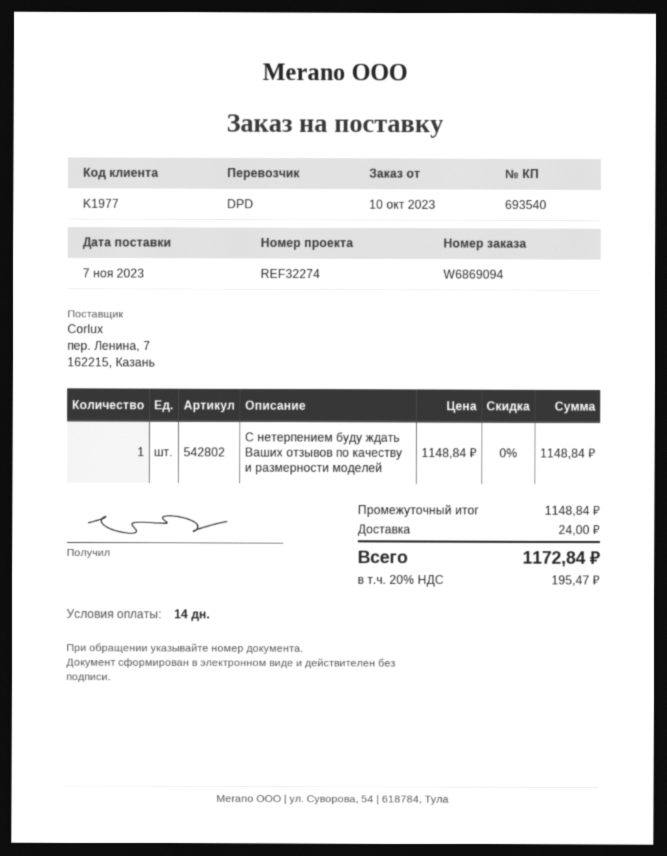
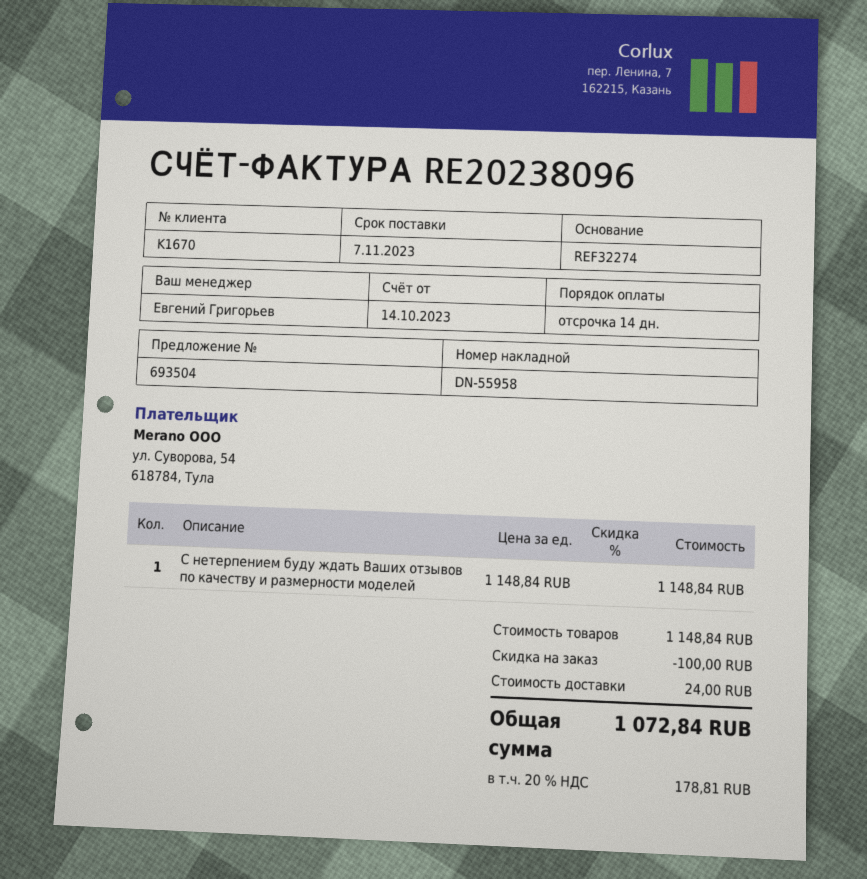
quote number: 693540 -> 693504
customer number: K1977 -> K1670
discount: none -> 100.00
tax: 20% = 195.47 -> 20% = 178.81
total: 1172.84 -> 1072.84

